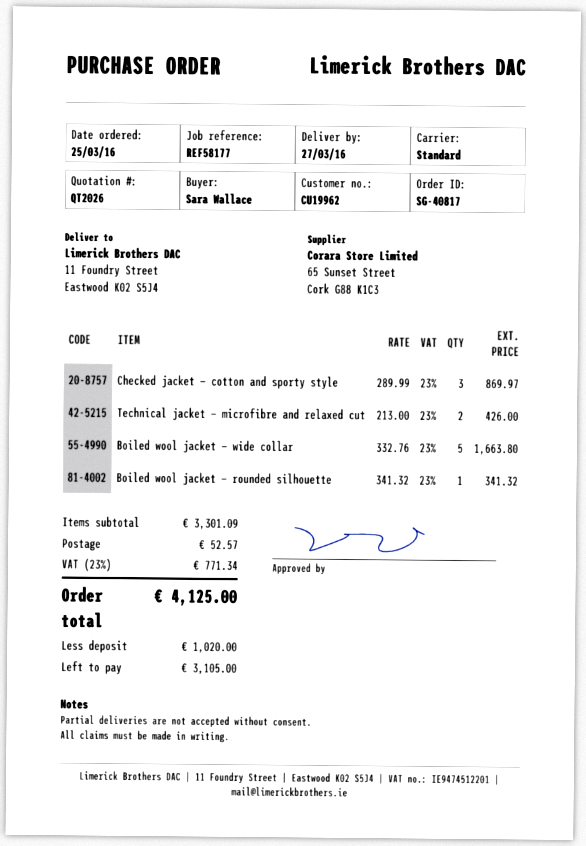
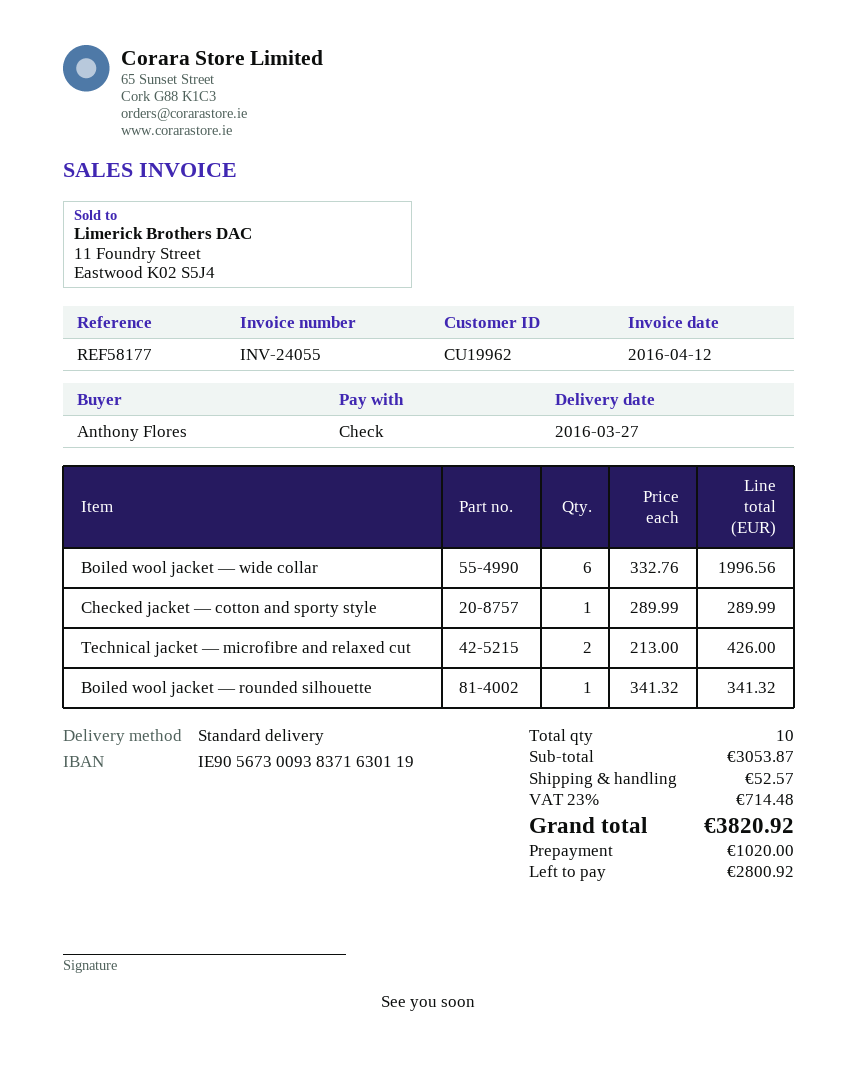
ordered by: Sara Wallace -> Anthony Flores
Checked jacket — cotton and sporty style: 3 x 289.99 = 869.97 -> 1 x 289.99 = 289.99
Boiled wool jacket — wide collar: 5 x 332.76 = 1663.80 -> 6 x 332.76 = 1996.56
subtotal: 3301.09 -> 3053.87
tax: 23% = 771.34 -> 23% = 714.48
total: 4125.00 -> 3820.92
balance: 3105.00 -> 2800.92

